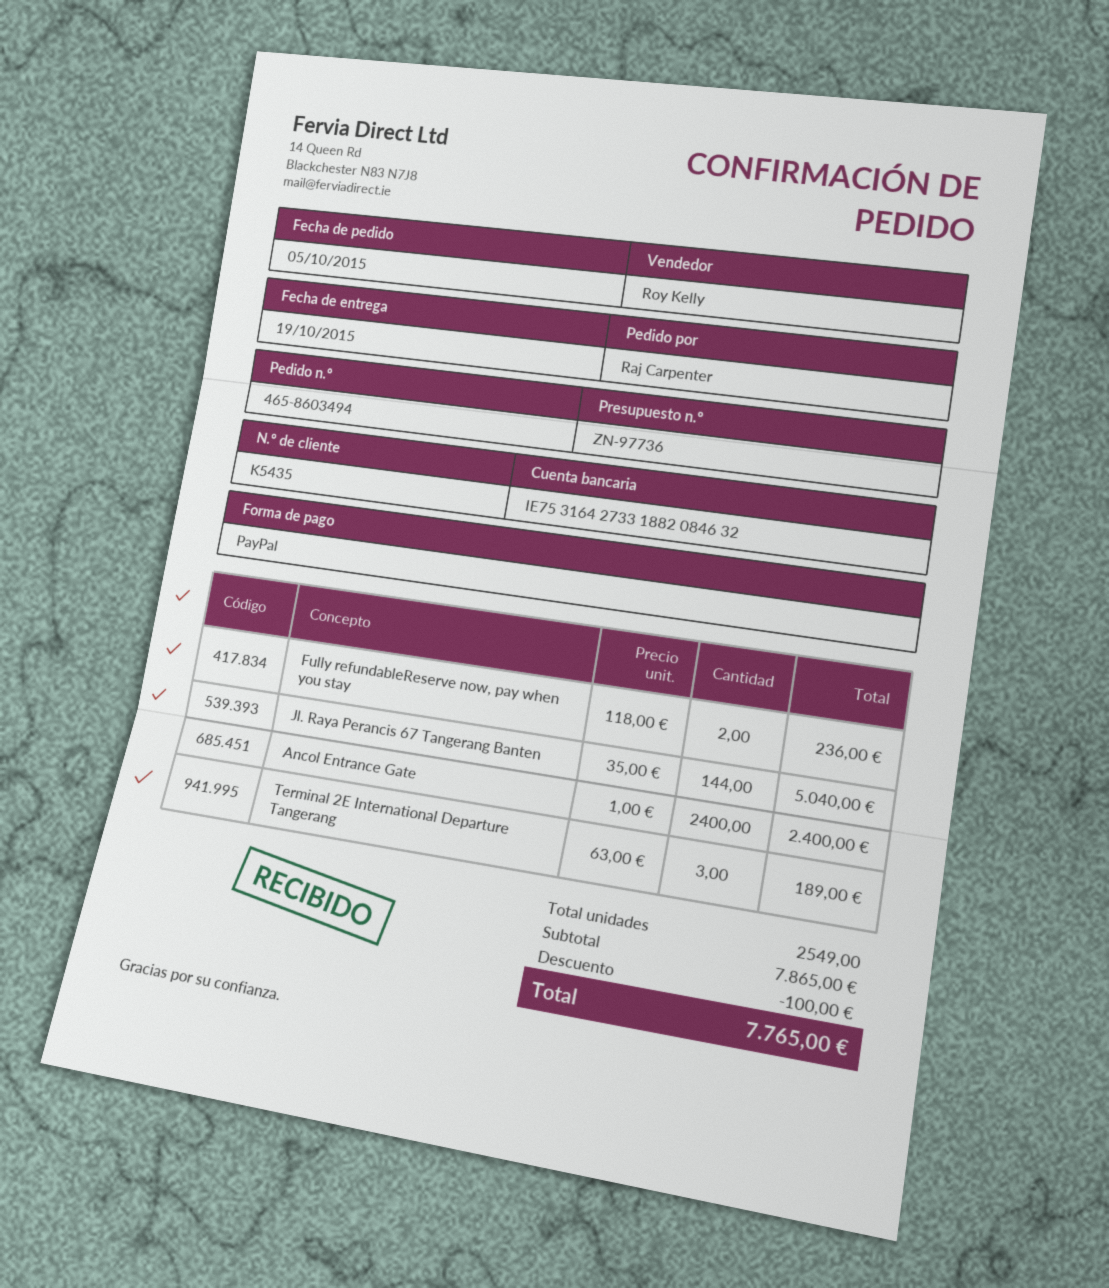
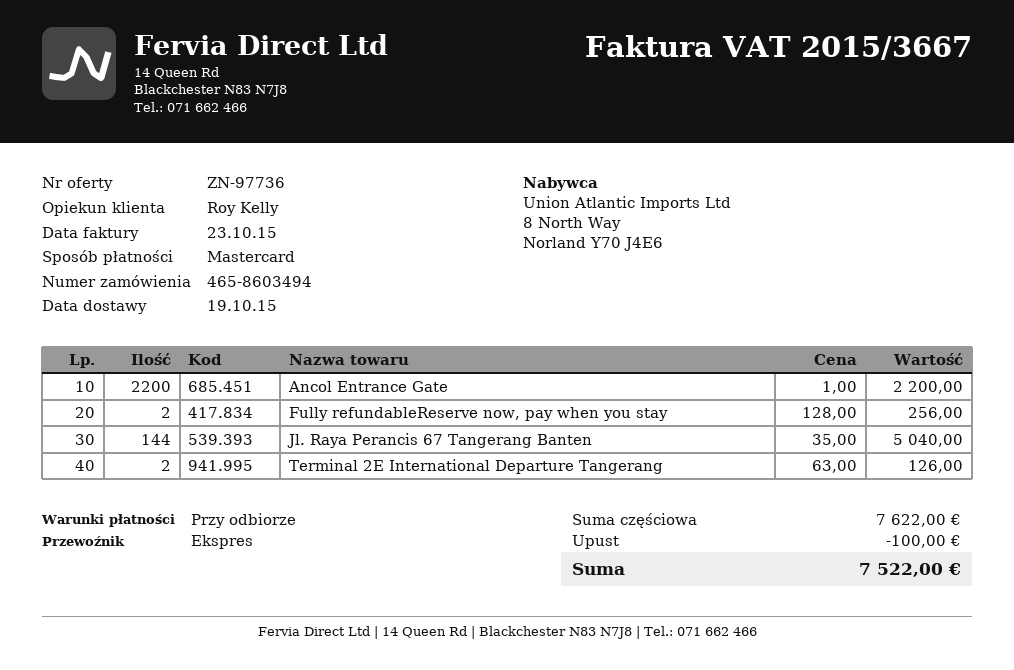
payment method: PayPal -> Mastercard
Fully refundableReserve now, pay when you stay: 2 x 118.00 = 236.00 -> 2 x 128.00 = 256.00
Ancol Entrance Gate: 2400 x 1.00 = 2400.00 -> 2200 x 1.00 = 2200.00
Terminal 2E International Departure Tangerang: 3 x 63.00 = 189.00 -> 2 x 63.00 = 126.00
subtotal: 7865.00 -> 7622.00
total: 7765.00 -> 7522.00

